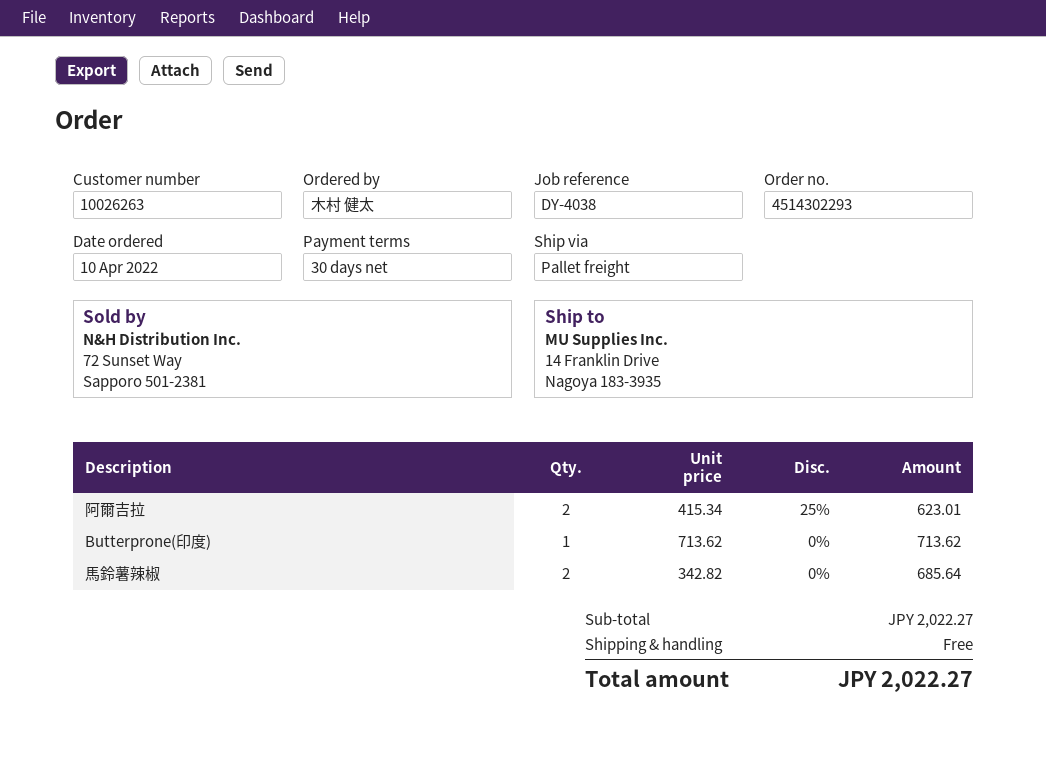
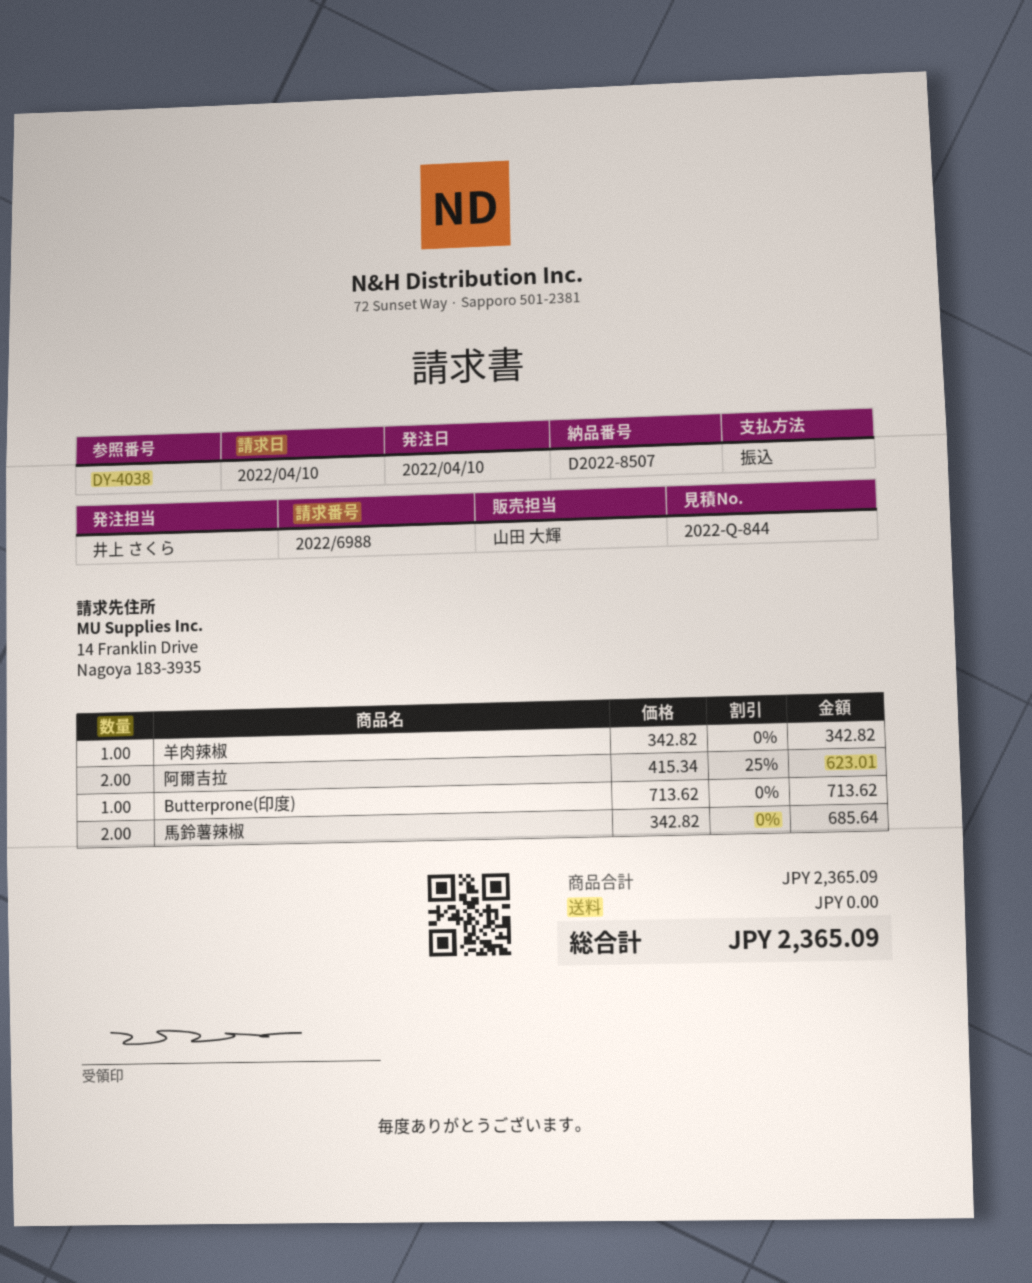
ordered by: 木村 健太 -> 井上 さくら
羊肉辣椒: none -> 1 x 342.82 = 342.82
subtotal: 2022.27 -> 2365.09
total: 2022.27 -> 2365.09

